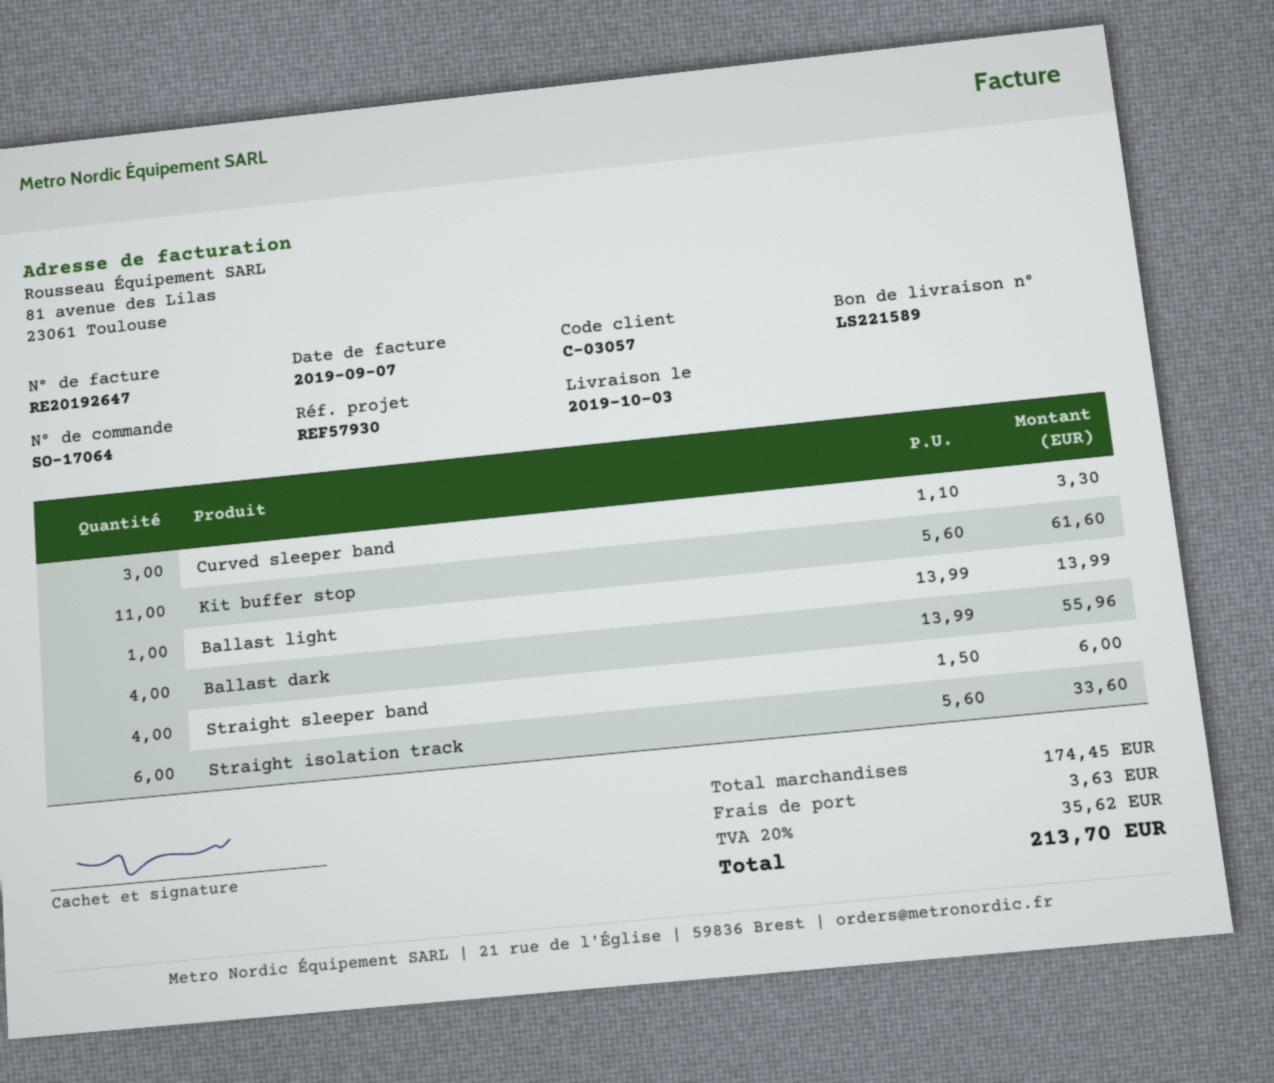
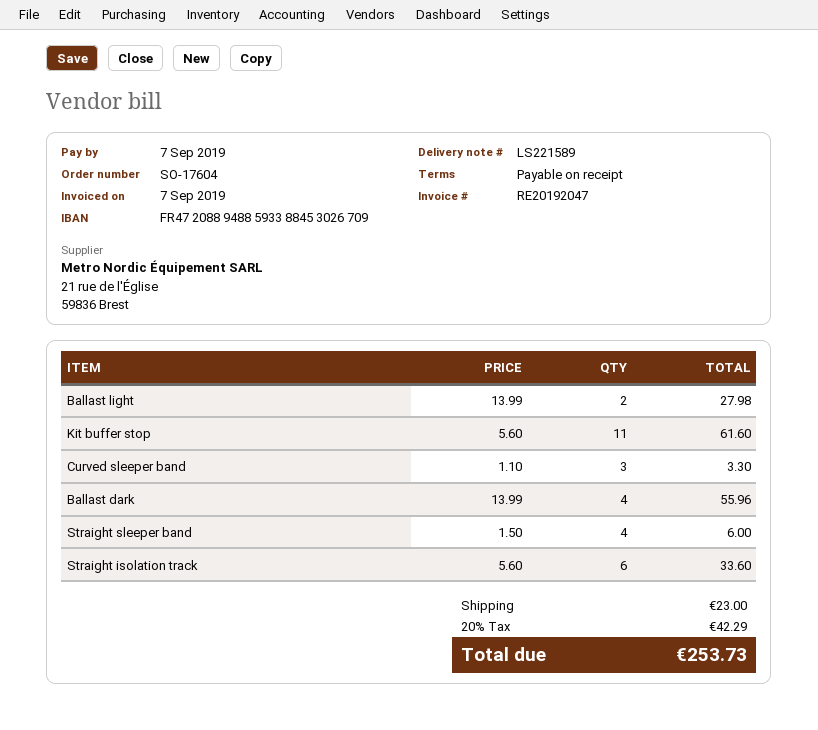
order number: SO-17064 -> SO-17604
invoice number: RE20192647 -> RE20192047
Ballast light: 1 x 13.99 = 13.99 -> 2 x 13.99 = 27.98
shipping: 3.63 -> 23.00
tax: 20% = 35.62 -> 20% = 42.29
total: 213.70 -> 253.73

